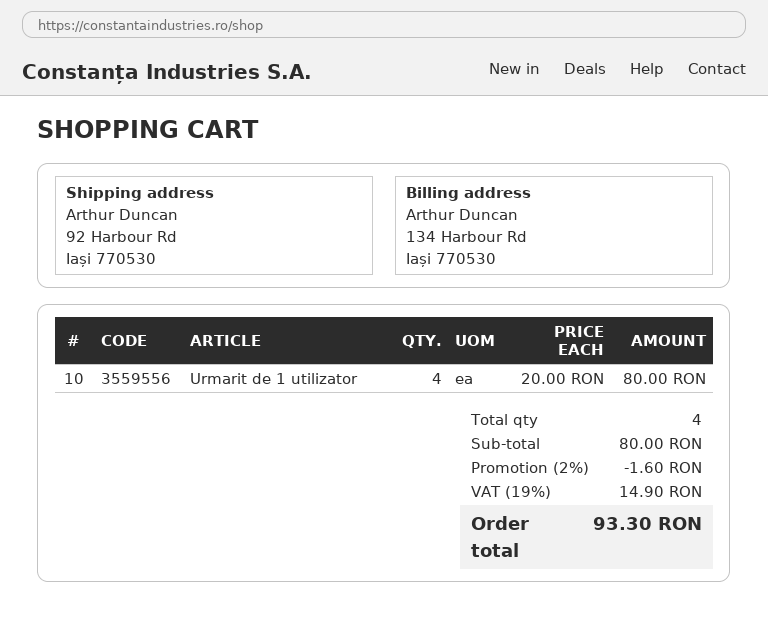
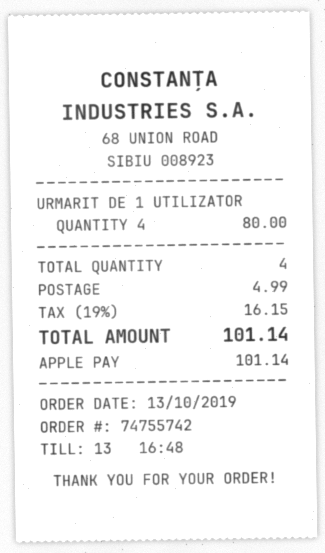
discount: 2% = 1.60 -> none
shipping: none -> 4.99
tax: 19% = 14.90 -> 19% = 16.15
total: 93.30 -> 101.14

